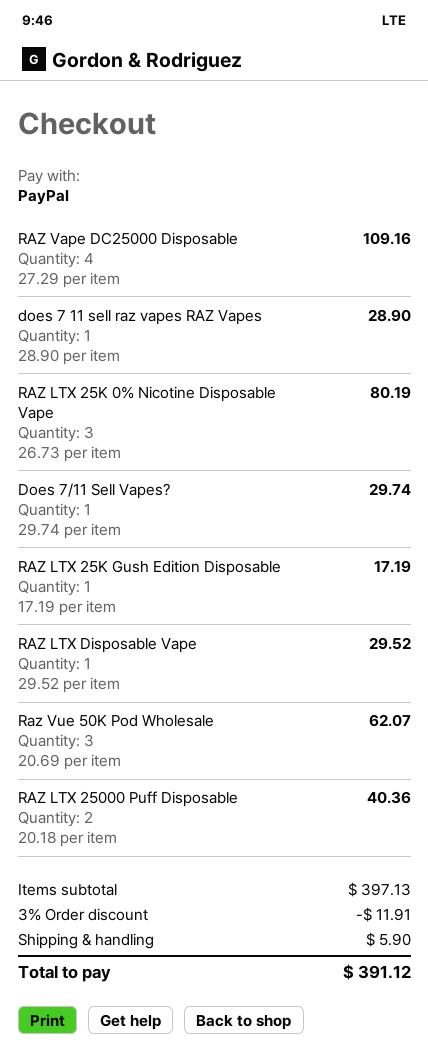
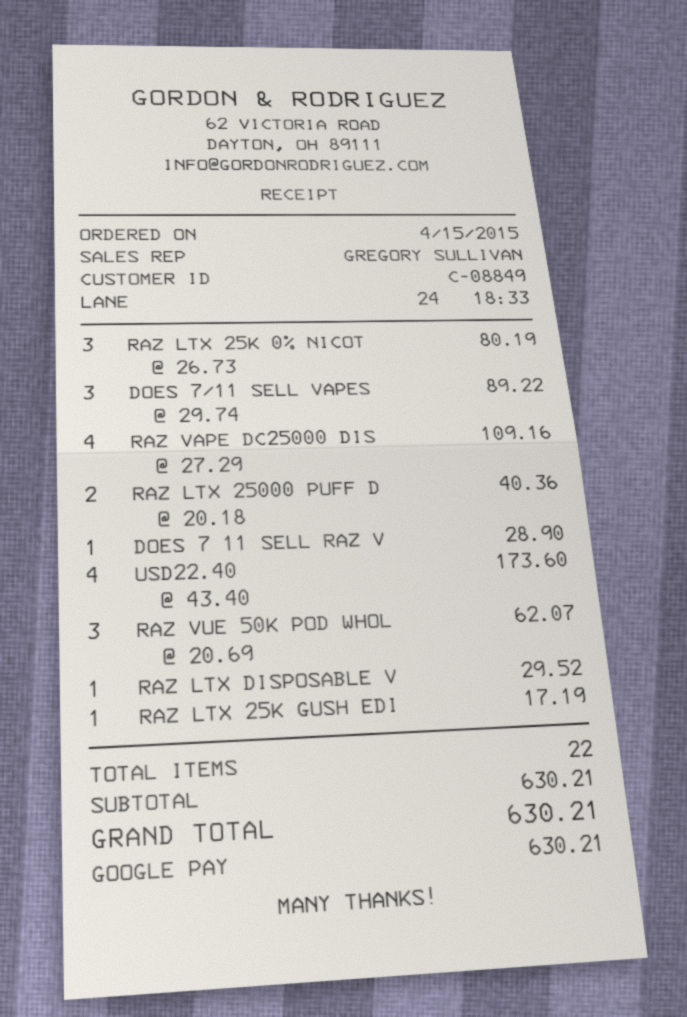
payment method: PayPal -> Google Pay
Does 7/11 Sell Vapes?: 1 x 29.74 = 29.74 -> 3 x 29.74 = 89.22
USD22.40: none -> 4 x 43.40 = 173.60
subtotal: 397.13 -> 630.21
discount: 3% = 11.91 -> none
shipping: 5.90 -> none
total: 391.12 -> 630.21

